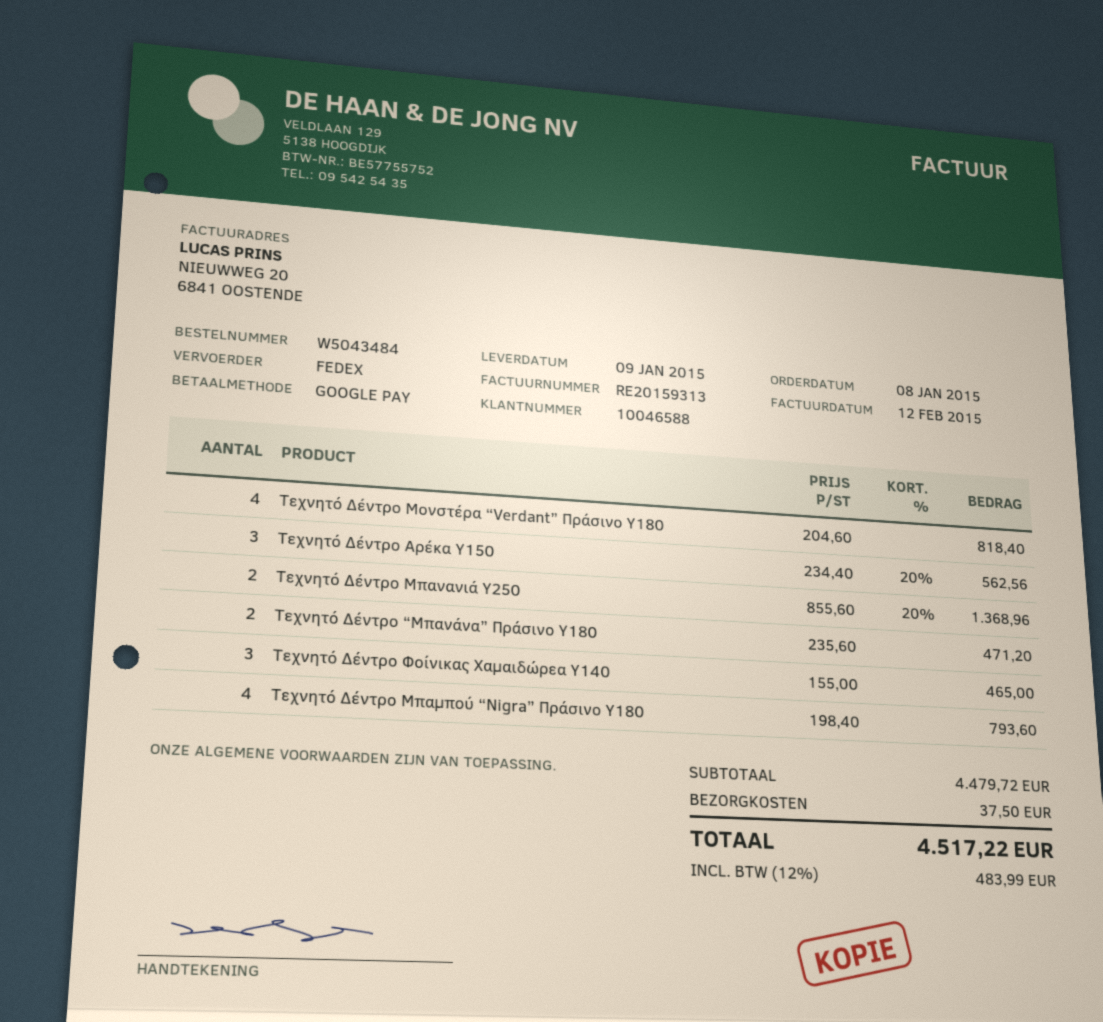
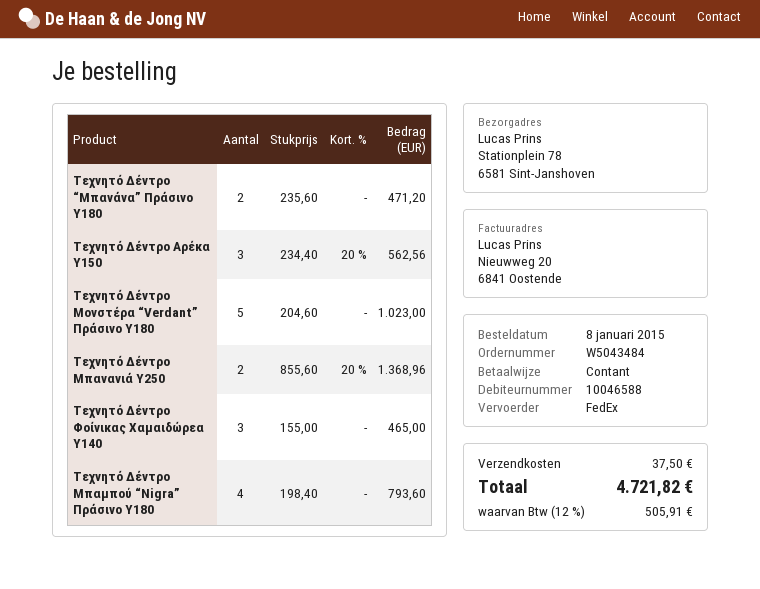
payment method: Google Pay -> cash
Τεχνητό Δέντρο Μονστέρα “Verdant” Πράσινο Υ180: 4 x 204.60 = 818.40 -> 5 x 204.60 = 1023.00
tax: 12% = 483.99 -> 12% = 505.91
total: 4517.22 -> 4721.82

